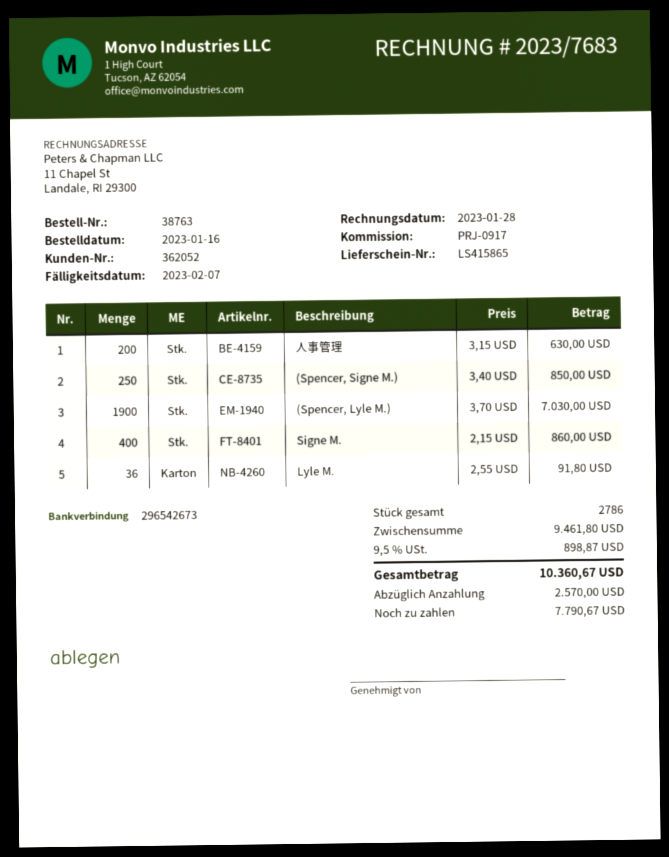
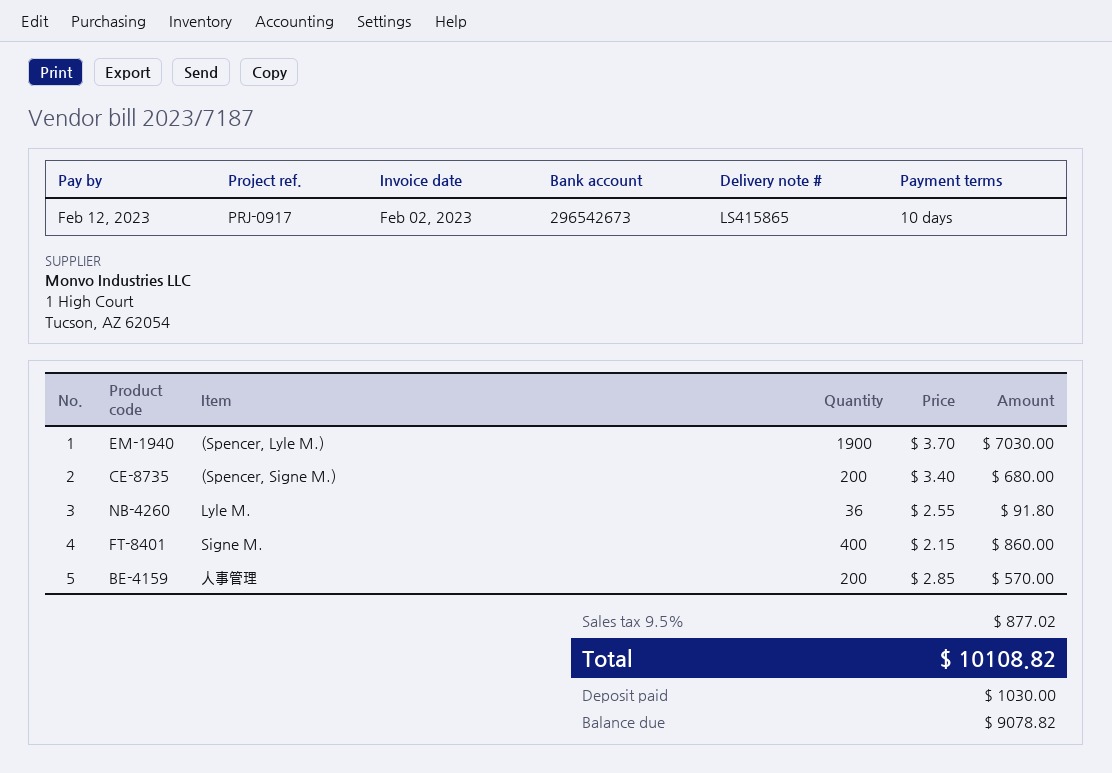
invoice number: 2023/7683 -> 2023/7187
invoice date: 2023-01-28 -> 2023-02-02
due date: 2023-02-07 -> 2023-02-12
人事管理: 200 x 3.15 = 630.00 -> 200 x 2.85 = 570.00
(Spencer, Signe M.): 250 x 3.40 = 850.00 -> 200 x 3.40 = 680.00
tax: 9.5% = 898.87 -> 9.5% = 877.02
total: 10360.67 -> 10108.82
deposit: 2570.00 -> 1030.00
balance: 7790.67 -> 9078.82

